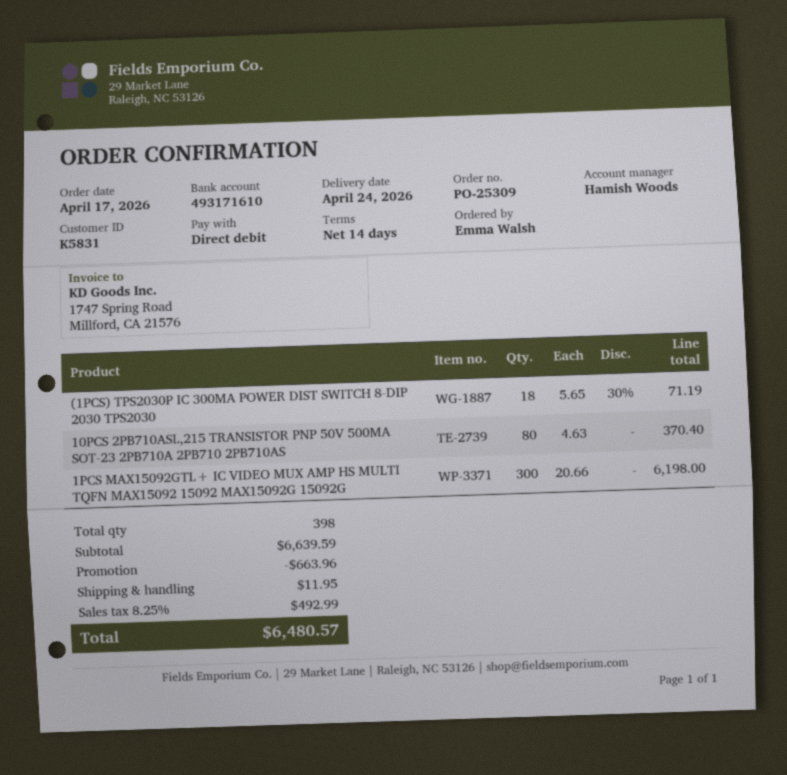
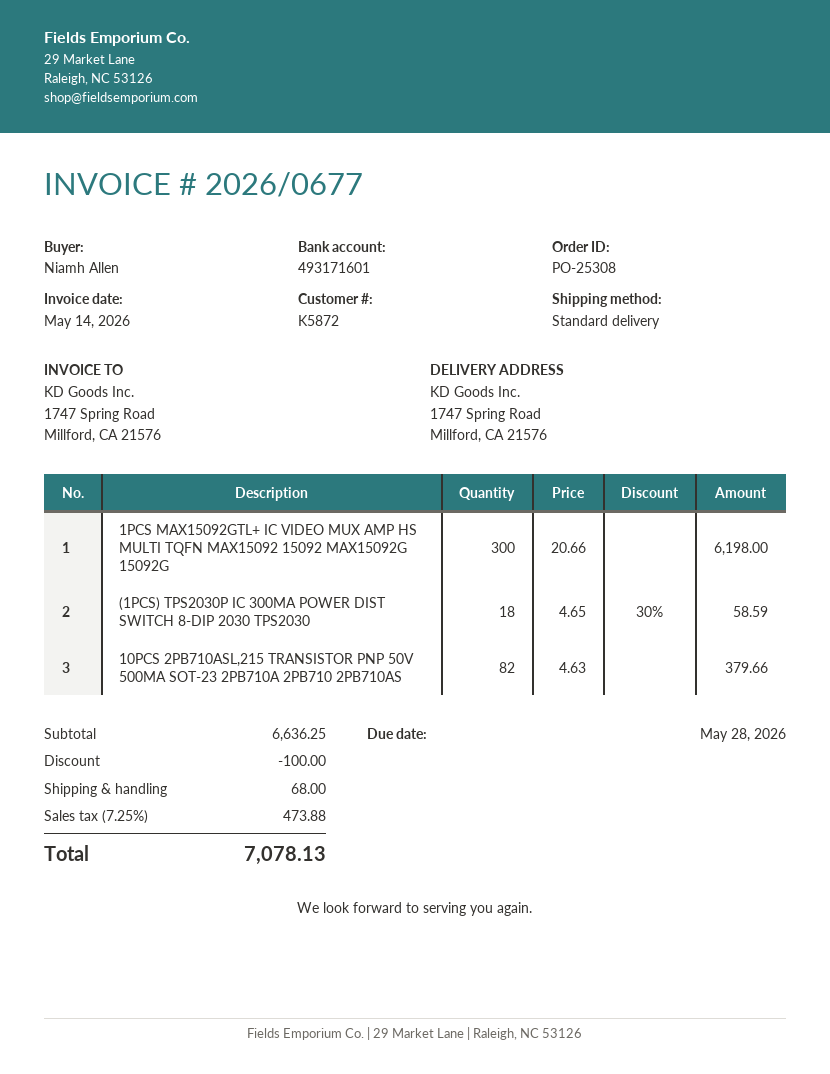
order number: PO-25309 -> PO-25308
customer number: K5831 -> K5872
ordered by: Emma Walsh -> Niamh Allen
bank account: 493171610 -> 493171601
(1PCS) TPS2030P IC 300MA POWER DIST SWITCH 8-DIP 2030 TPS2030: 18 x 5.65 - 30% = 71.19 -> 18 x 4.65 - 30% = 58.59
10PCS 2PB710ASL,215 TRANSISTOR PNP 50V 500MA SOT-23 2PB710A 2PB710 2PB710AS: 80 x 4.63 = 370.40 -> 82 x 4.63 = 379.66
subtotal: 6639.59 -> 6636.25
discount: 663.96 -> 100.00
shipping: 11.95 -> 68.00
tax: 8.25% = 492.99 -> 7.25% = 473.88
total: 6480.57 -> 7078.13

